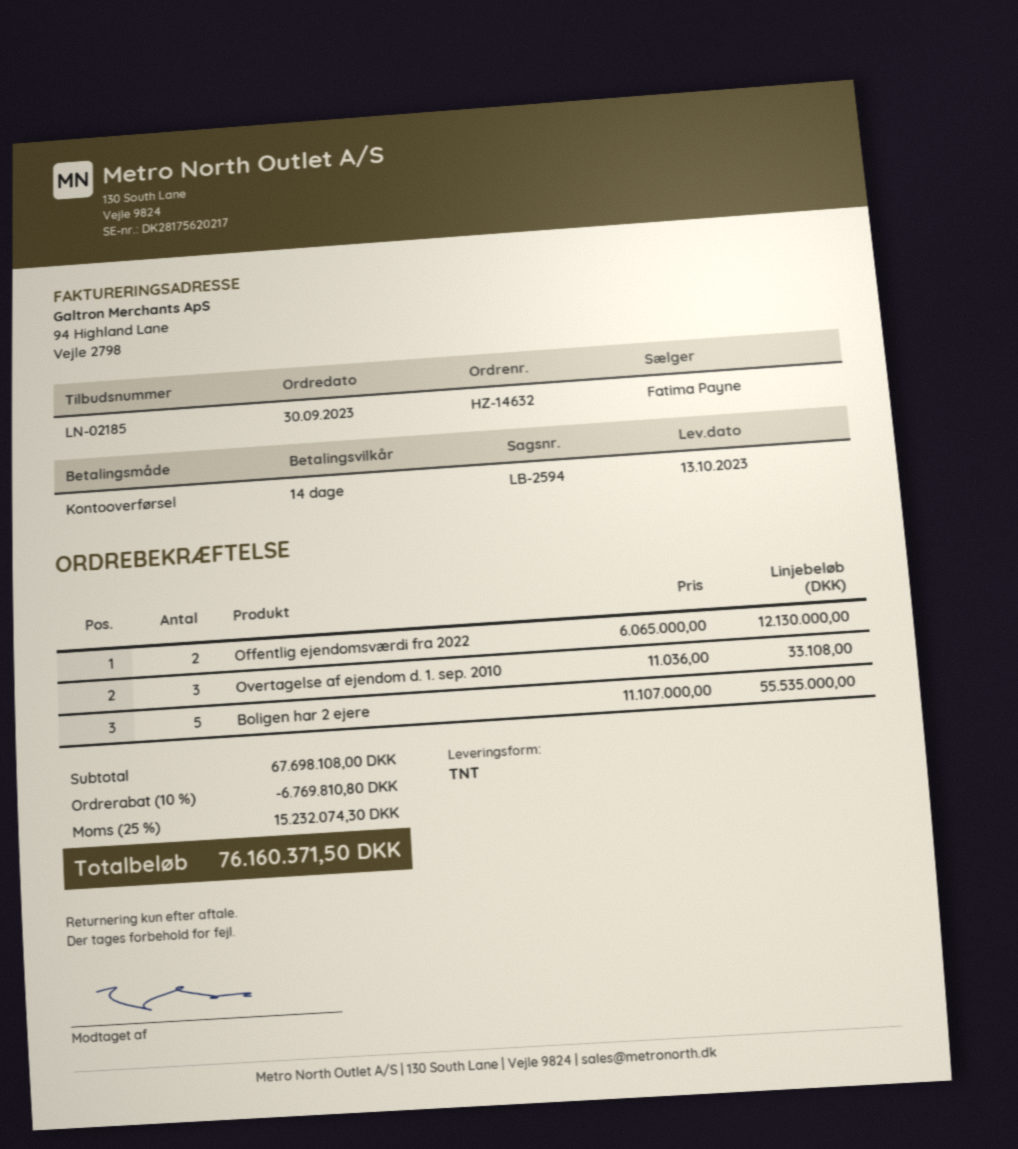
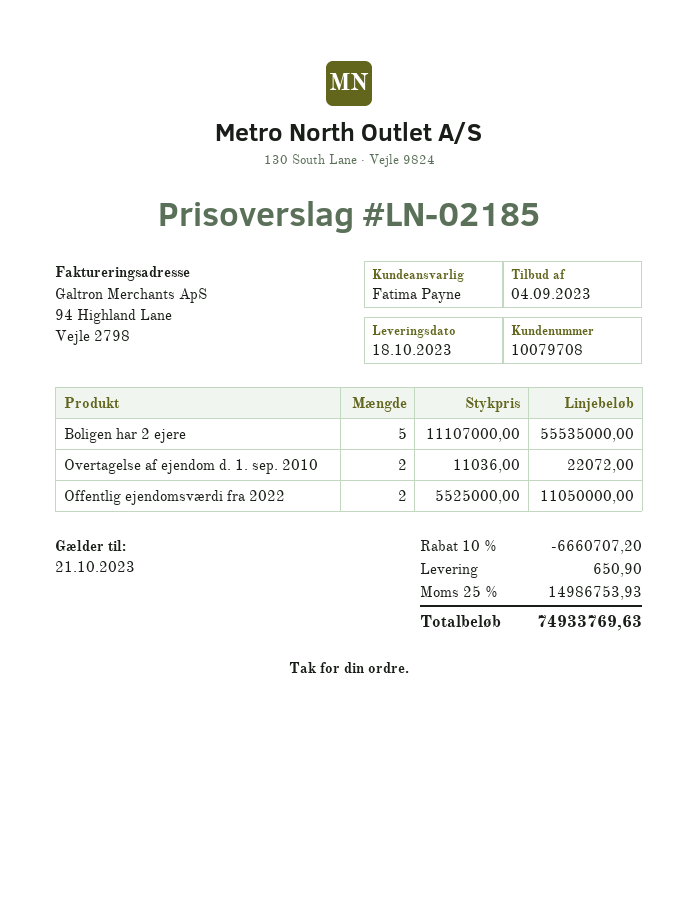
delivery date: 2023-10-13 -> 2023-10-18
Offentlig ejendomsværdi fra 2022: 2 x 6065000.00 = 12130000.00 -> 2 x 5525000.00 = 11050000.00
Overtagelse af ejendom d. 1. sep. 2010: 3 x 11036.00 = 33108.00 -> 2 x 11036.00 = 22072.00
discount: 10% = 6769810.80 -> 10% = 6660707.20
shipping: none -> 650.90
tax: 25% = 15232074.30 -> 25% = 14986753.93
total: 76160371.50 -> 74933769.63

